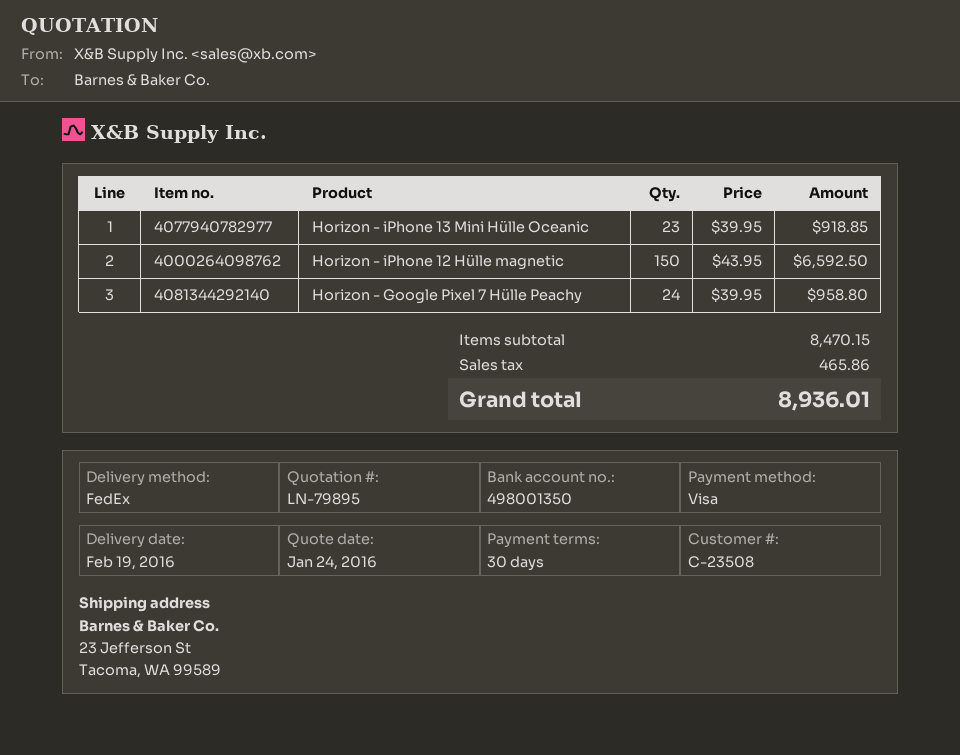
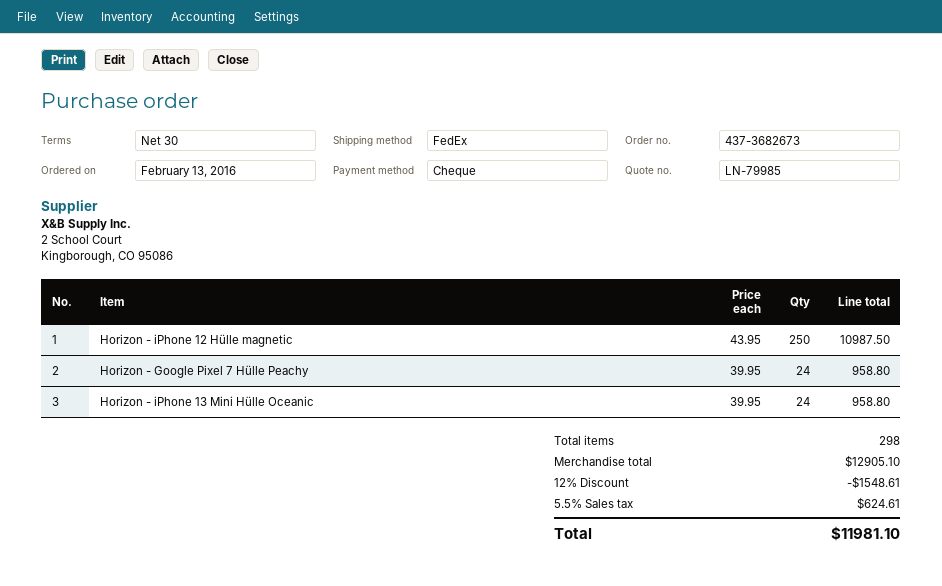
quote number: LN-79895 -> LN-79985
payment method: Visa -> cheque
Horizon - iPhone 13 Mini Hülle Oceanic: 23 x 39.95 = 918.85 -> 24 x 39.95 = 958.80
Horizon - iPhone 12 Hülle magnetic: 150 x 43.95 = 6592.50 -> 250 x 43.95 = 10987.50
subtotal: 8470.15 -> 12905.10
discount: none -> 12% = 1548.61
tax: 465.86 -> 624.61
total: 8936.01 -> 11981.10

